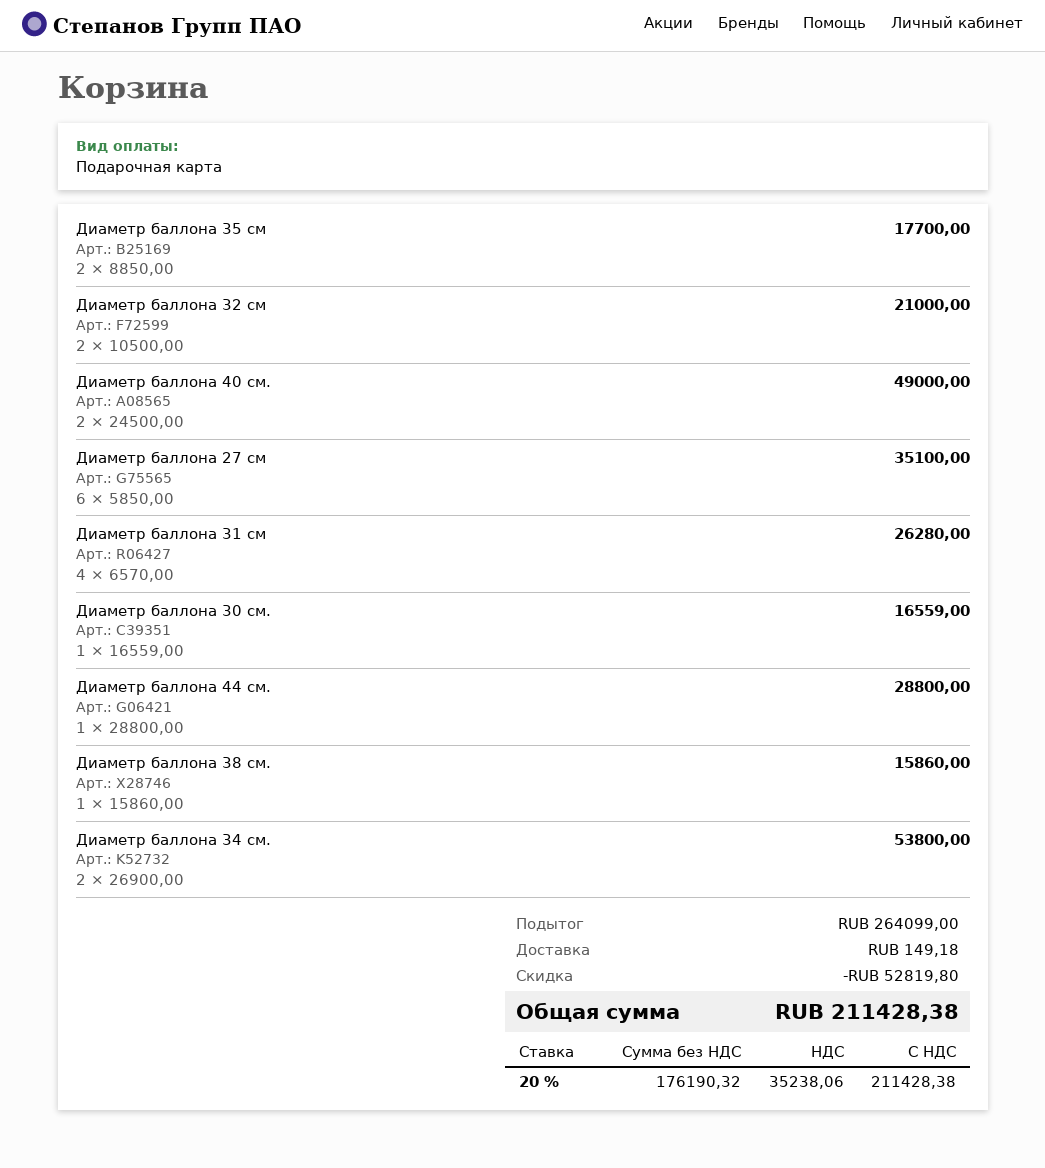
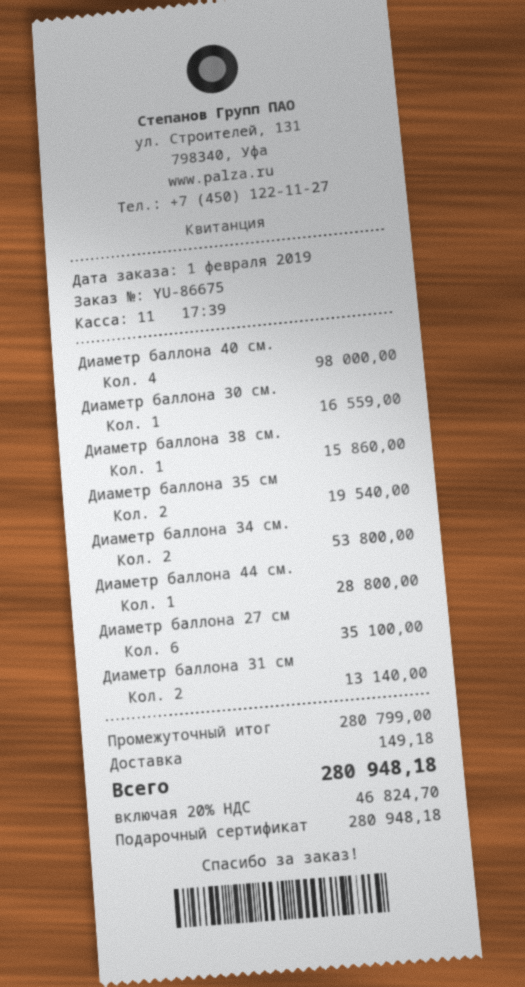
Диаметр баллона 35 см: 2 for 17700.00 -> 2 for 19540.00
Диаметр баллона 32 см: 2 for 21000.00 -> none
Диаметр баллона 40 см.: 2 for 49000.00 -> 4 for 98000.00
Диаметр баллона 31 см: 4 for 26280.00 -> 2 for 13140.00
subtotal: 264099.00 -> 280799.00
discount: 52819.80 -> none
tax: 20% = 35238.06 -> 20% = 46824.70
total: 211428.38 -> 280948.18

